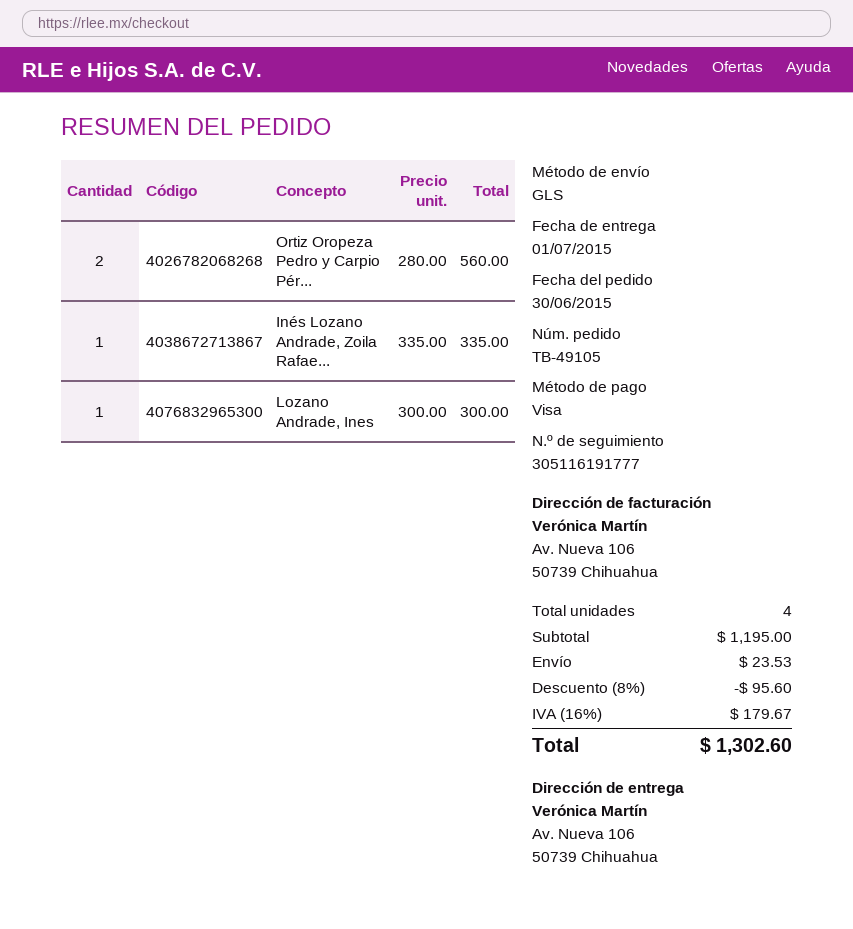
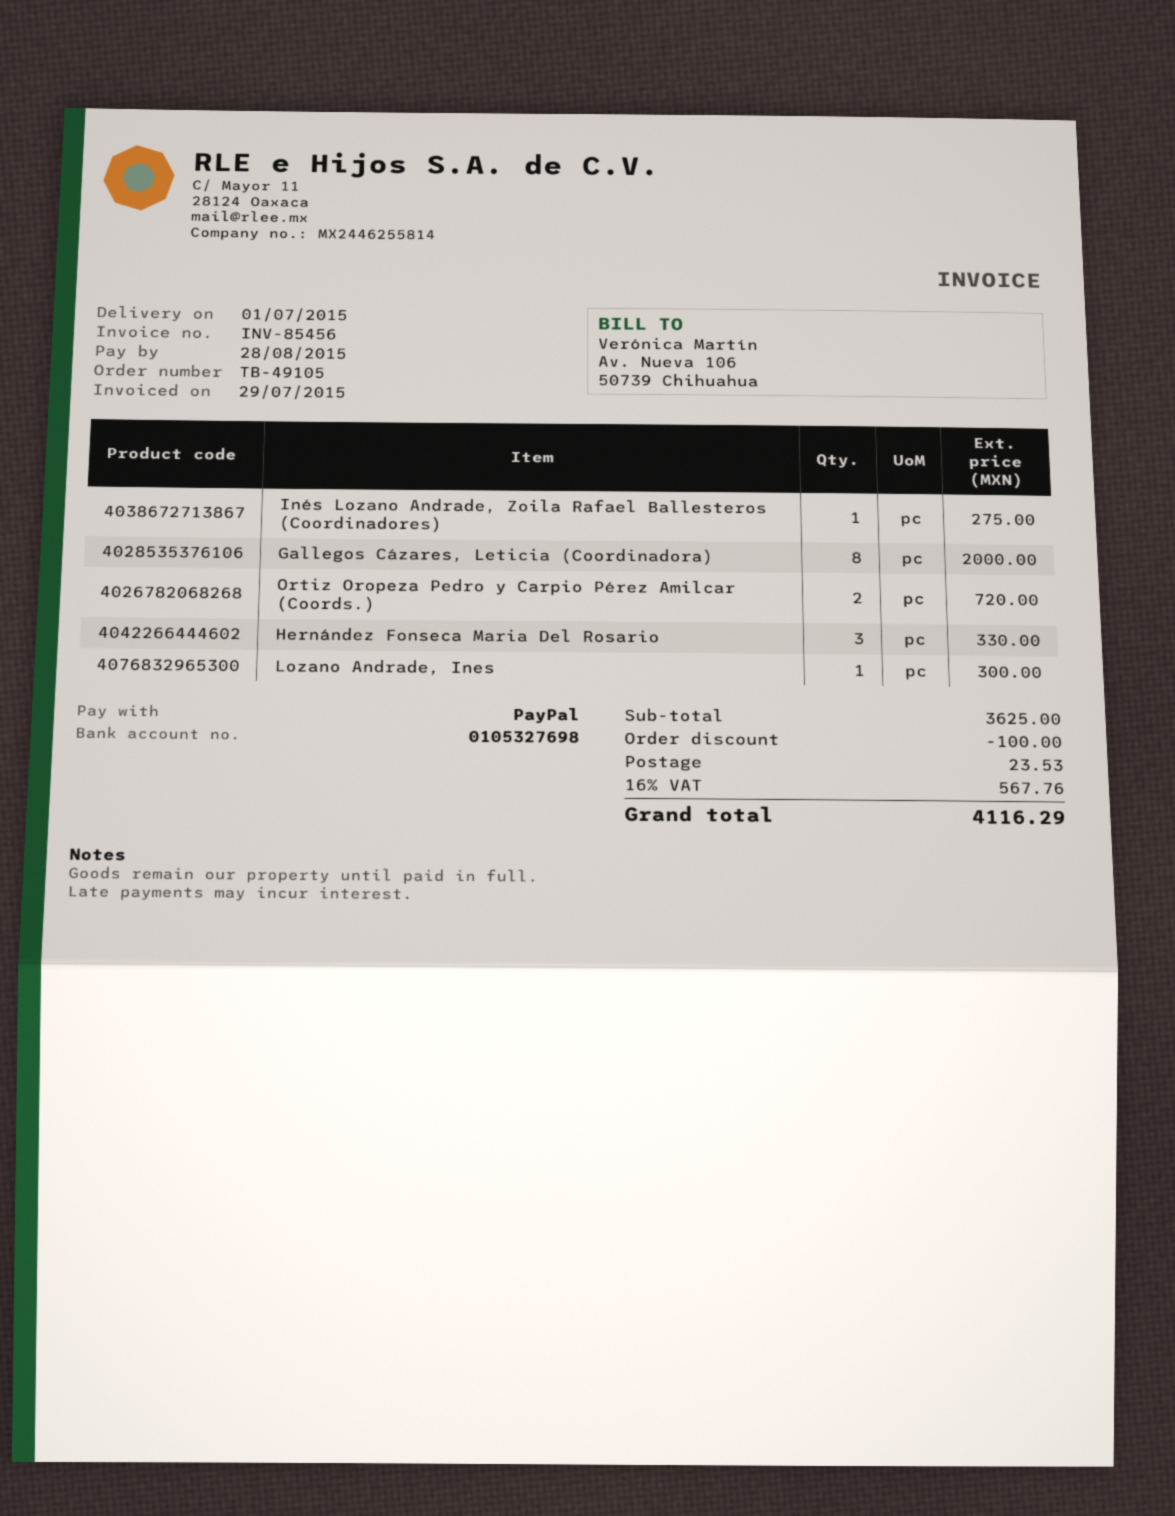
payment method: Visa -> PayPal
Ortiz Oropeza Pedro y Carpio Pér...: 2 for 560.00 -> 2 for 720.00
Inés Lozano Andrade, Zoila Rafae...: 1 for 335.00 -> 1 for 275.00
Gallegos Cázares, Leticia (Coordinadora): none -> 8 for 2000.00
Hernández Fonseca Maria Del Rosario: none -> 3 for 330.00
subtotal: 1195.00 -> 3625.00
discount: 95.60 -> 100.00
tax: 16% = 179.67 -> 16% = 567.76
total: 1302.60 -> 4116.29

